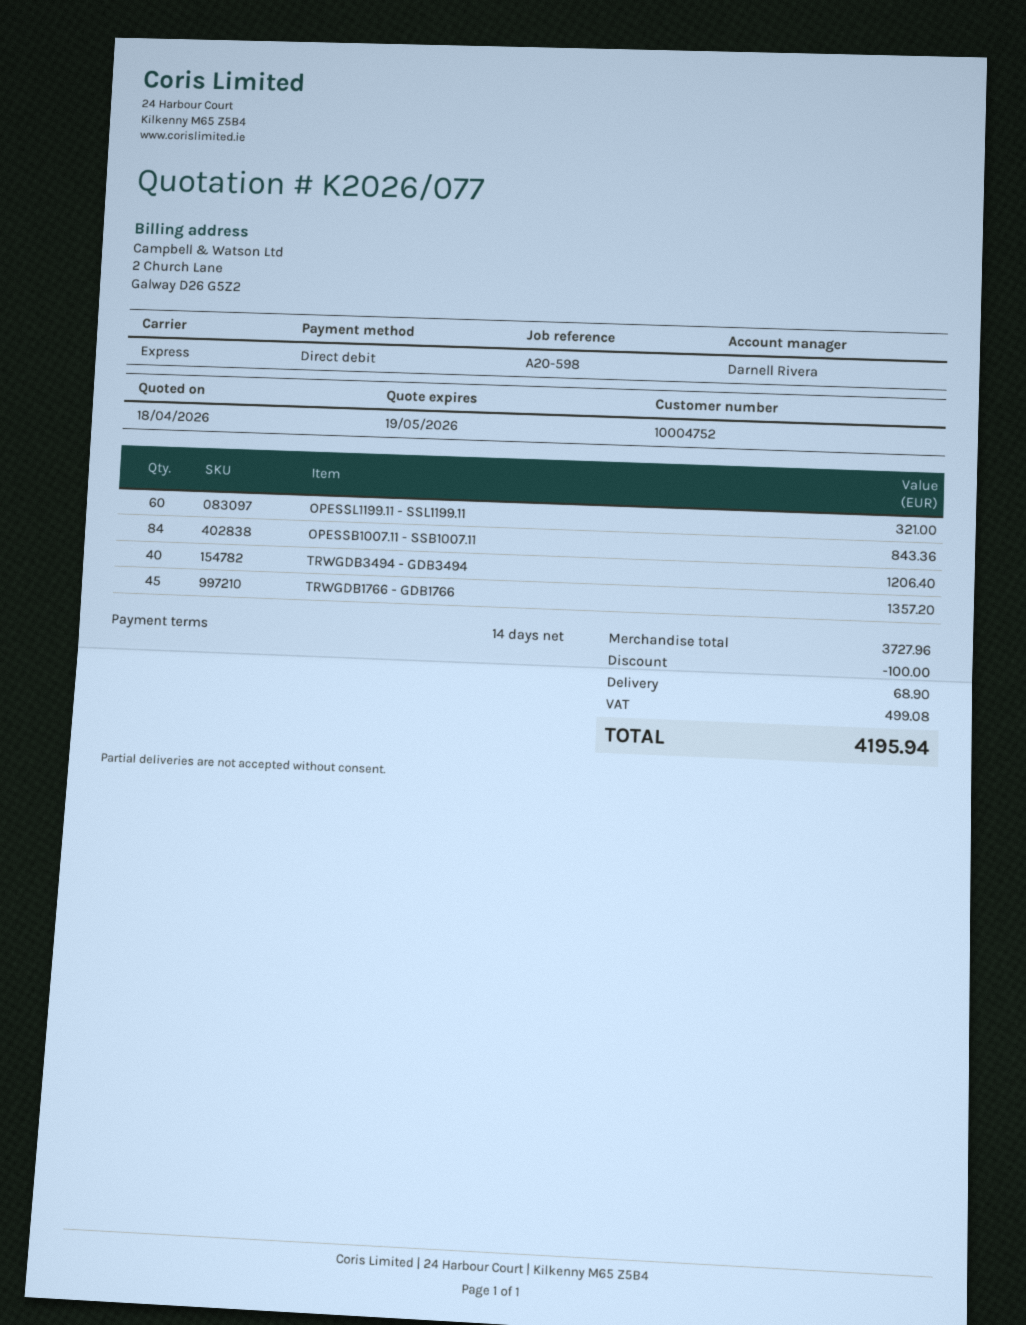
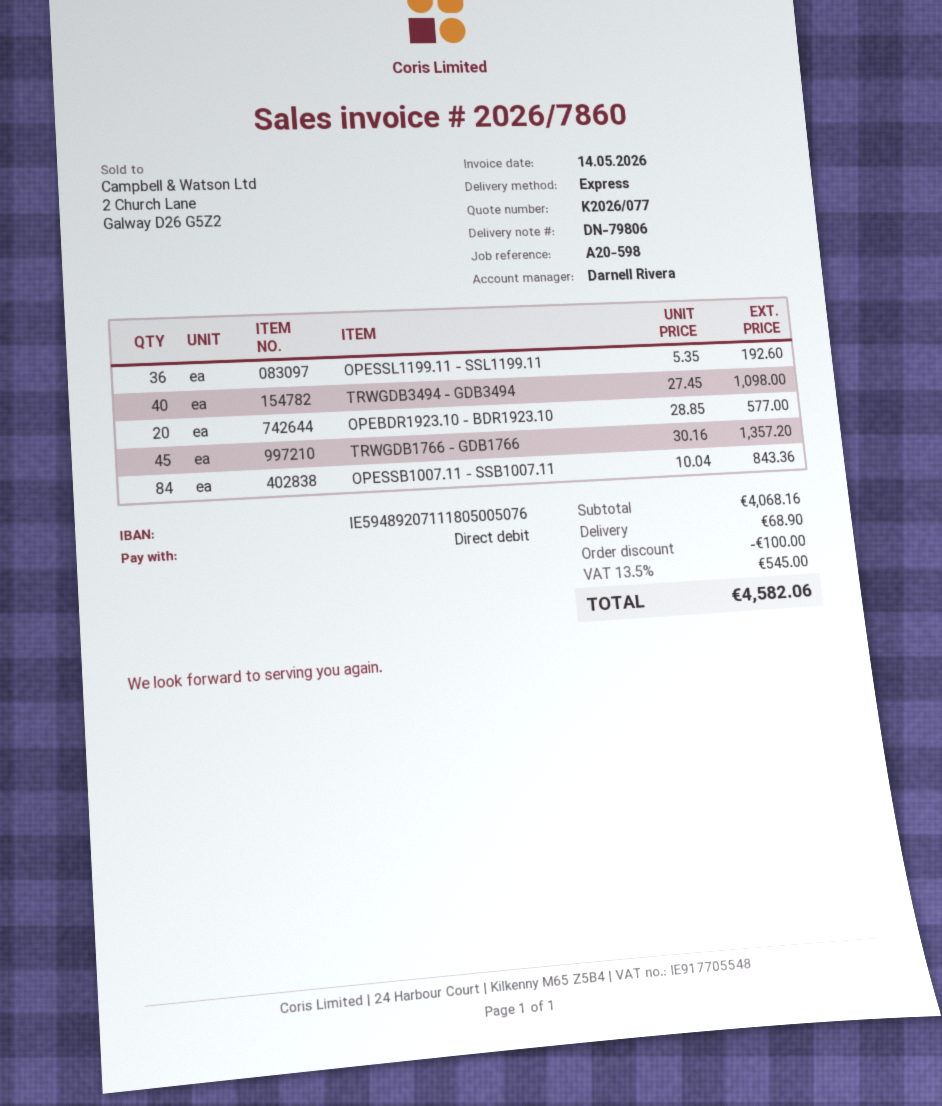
OPESSL1199.11 - SSL1199.11: 60 for 321.00 -> 36 for 192.60
TRWGDB3494 - GDB3494: 40 for 1206.40 -> 40 for 1098.00
OPEBDR1923.10 - BDR1923.10: none -> 20 for 577.00
subtotal: 3727.96 -> 4068.16
tax: 499.08 -> 545.00
total: 4195.94 -> 4582.06

